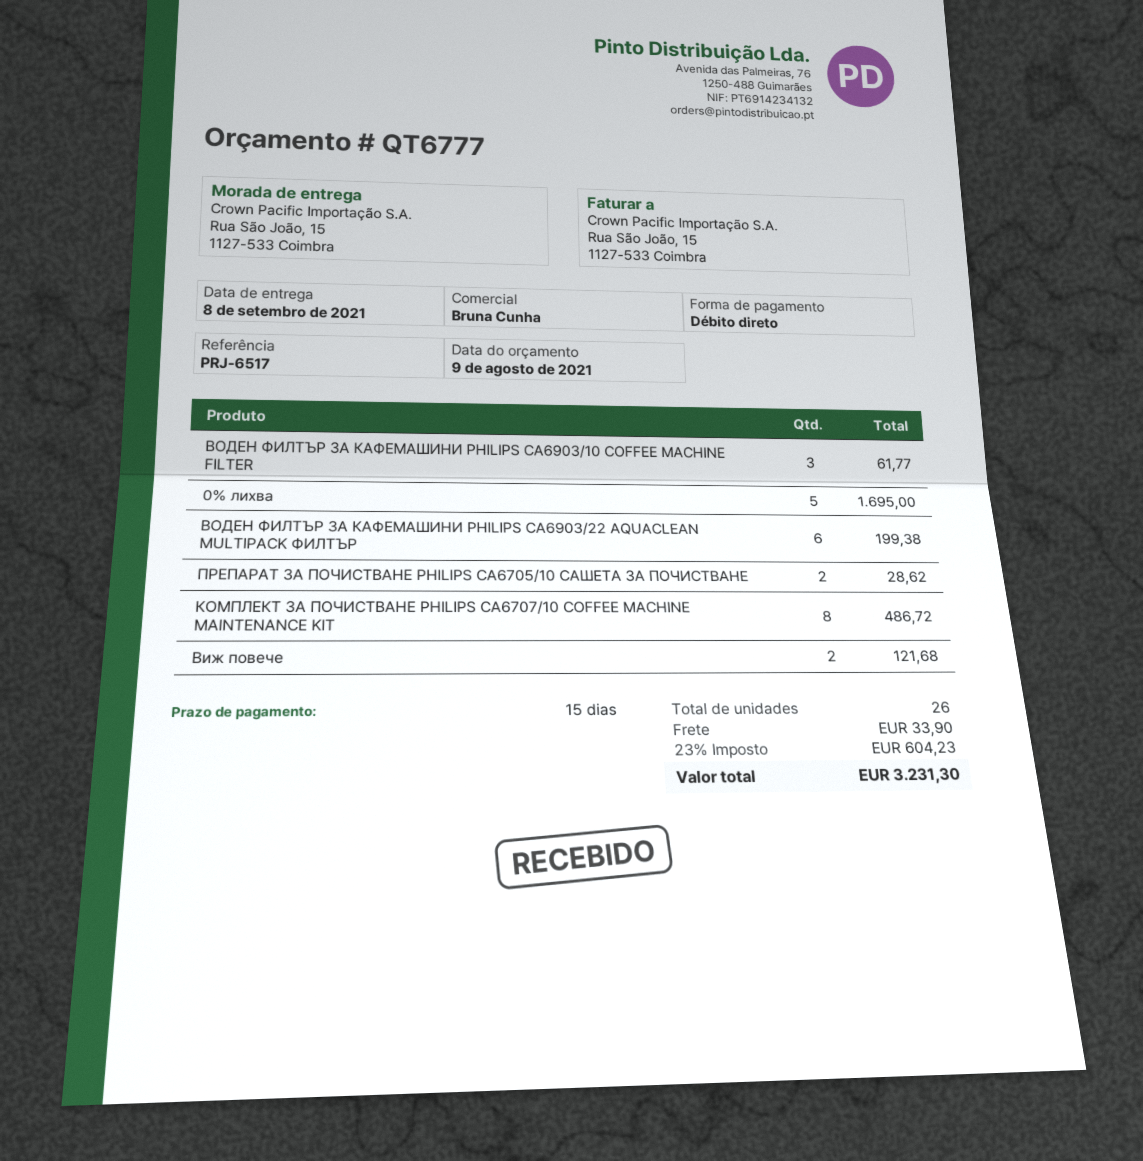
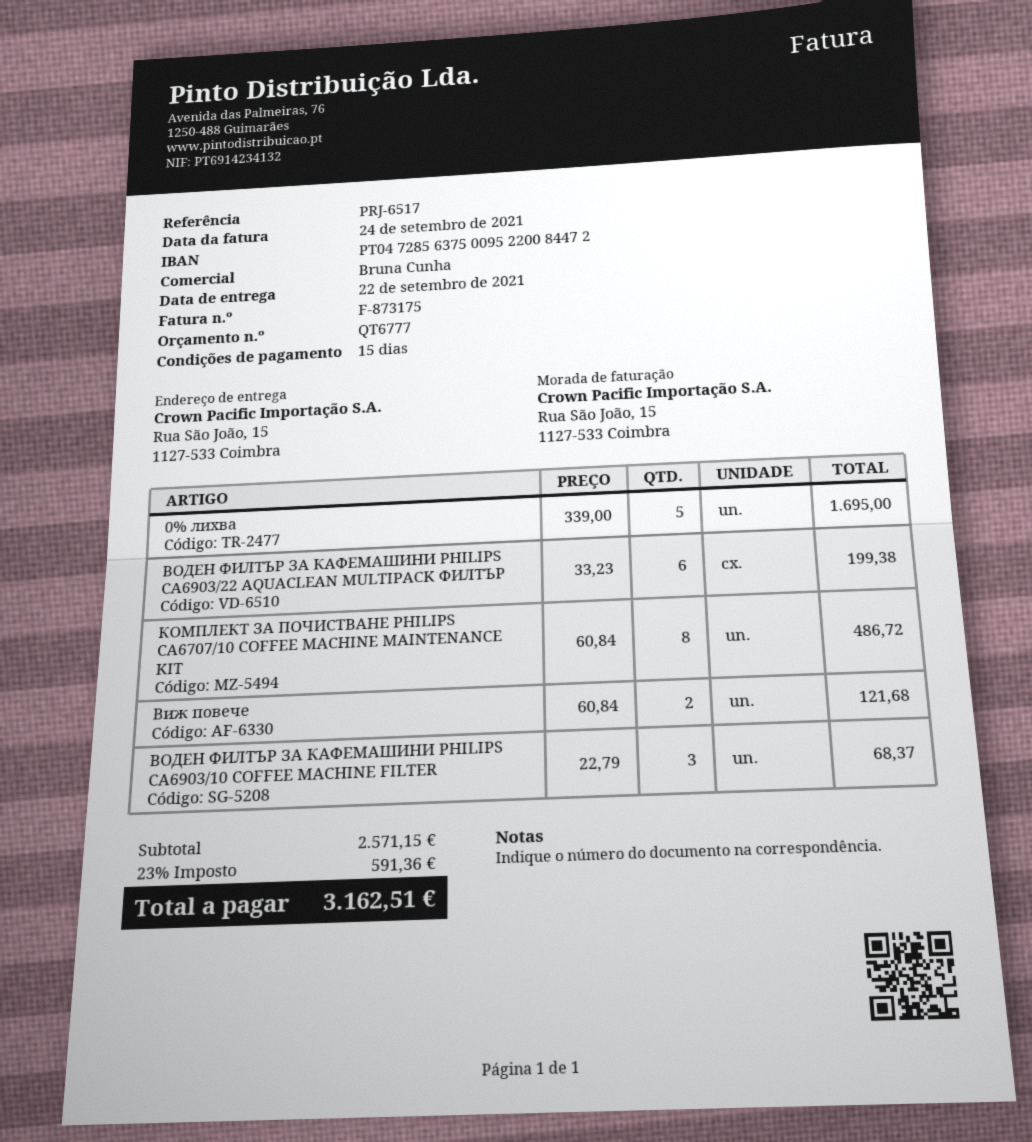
delivery date: 2021-09-08 -> 2021-09-22
ВОДЕН ФИЛТЪР ЗА КАФЕМАШИНИ PHILIPS CA6903/10 COFFEE MACHINE FILTER: 3 for 61.77 -> 3 for 68.37
ПРЕПАРАТ ЗА ПОЧИСТВАНЕ PHILIPS CA6705/10 САШЕТА ЗА ПОЧИСТВАНЕ: 2 for 28.62 -> none
shipping: 33.90 -> none
tax: 23% = 604.23 -> 23% = 591.36
total: 3231.30 -> 3162.51

